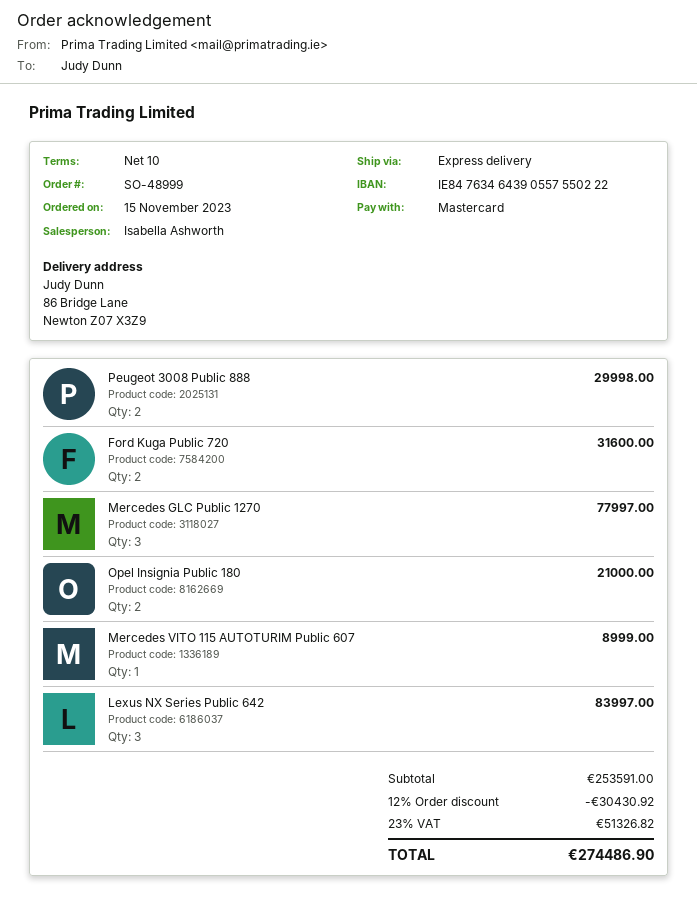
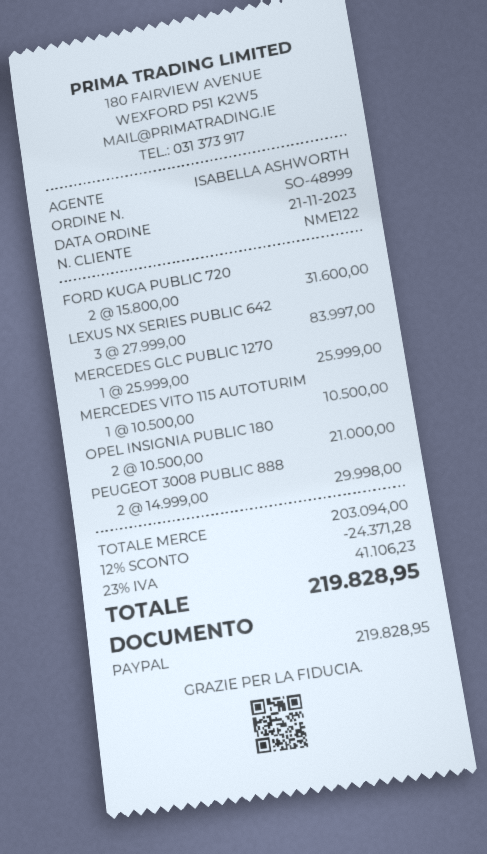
order date: 2023-11-15 -> 2023-11-21
payment method: Mastercard -> PayPal
Mercedes GLC Public 1270: 3 for 77997.00 -> 1 for 25999.00
Mercedes VITO 115 AUTOTURIM Public 607: 1 for 8999.00 -> 1 for 10500.00
subtotal: 253591.00 -> 203094.00
discount: 12% = 30430.92 -> 12% = 24371.28
tax: 23% = 51326.82 -> 23% = 41106.23
total: 274486.90 -> 219828.95

